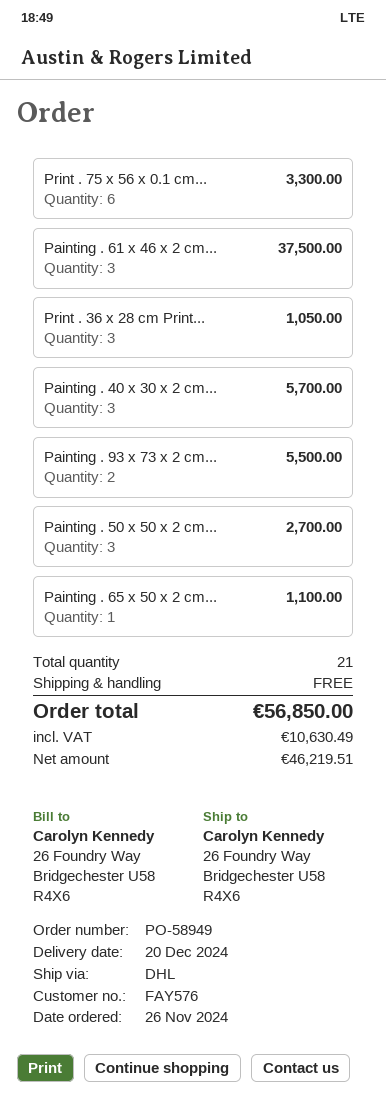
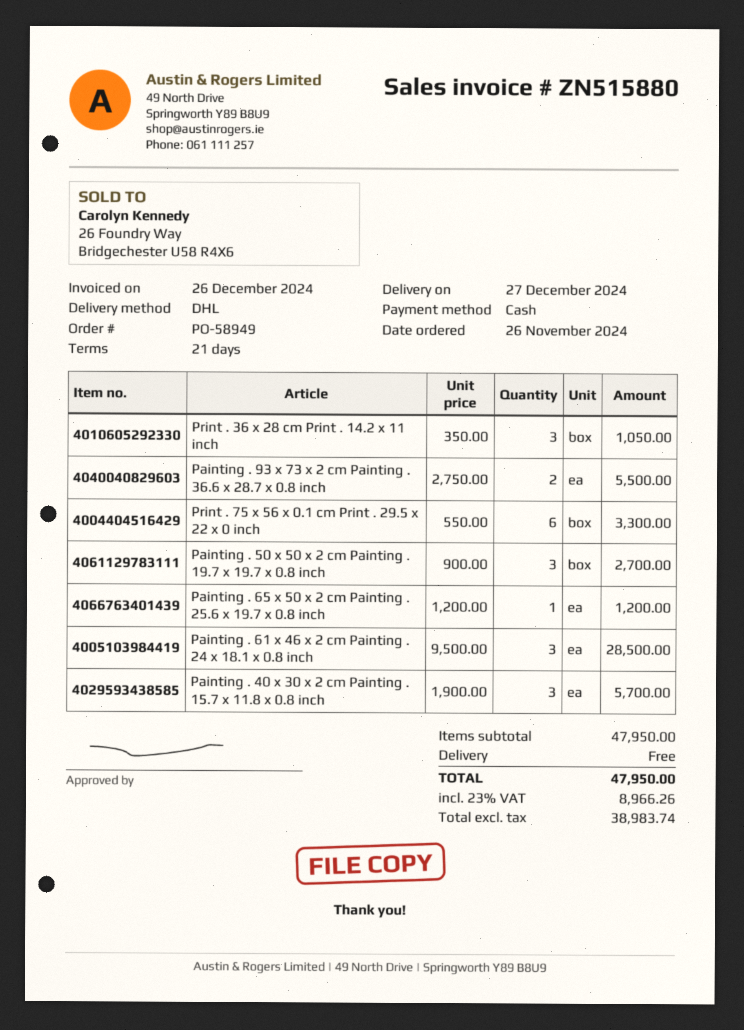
delivery date: 2024-12-20 -> 2024-12-27
Painting . 61 x 46 x 2 cm...: 3 for 37500.00 -> 3 for 28500.00
Painting . 65 x 50 x 2 cm...: 1 for 1100.00 -> 1 for 1200.00
net: 46219.51 -> 38983.74
tax: 10630.49 -> 8966.26
total: 56850.00 -> 47950.00

